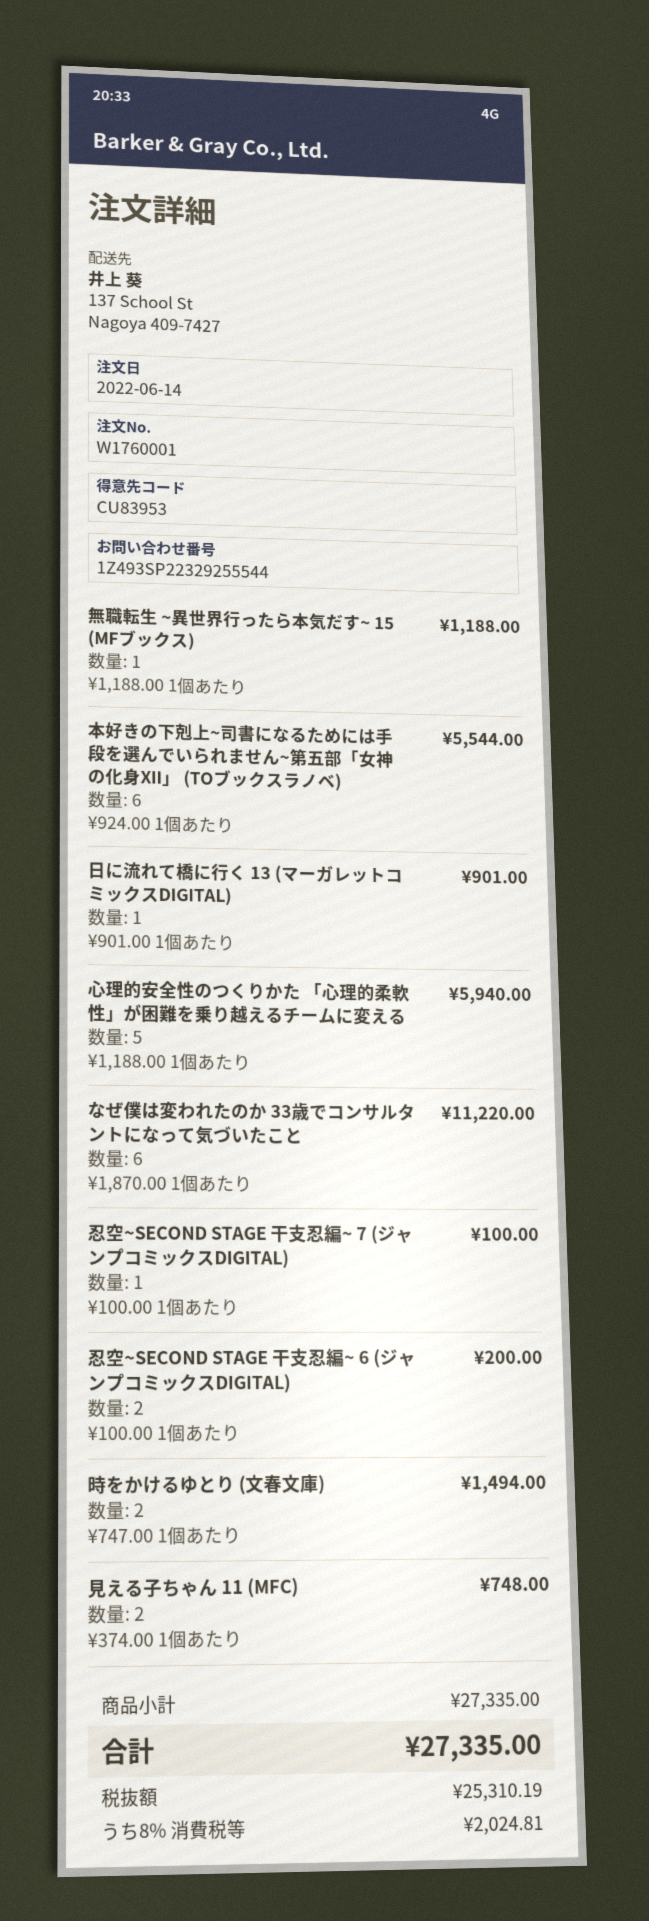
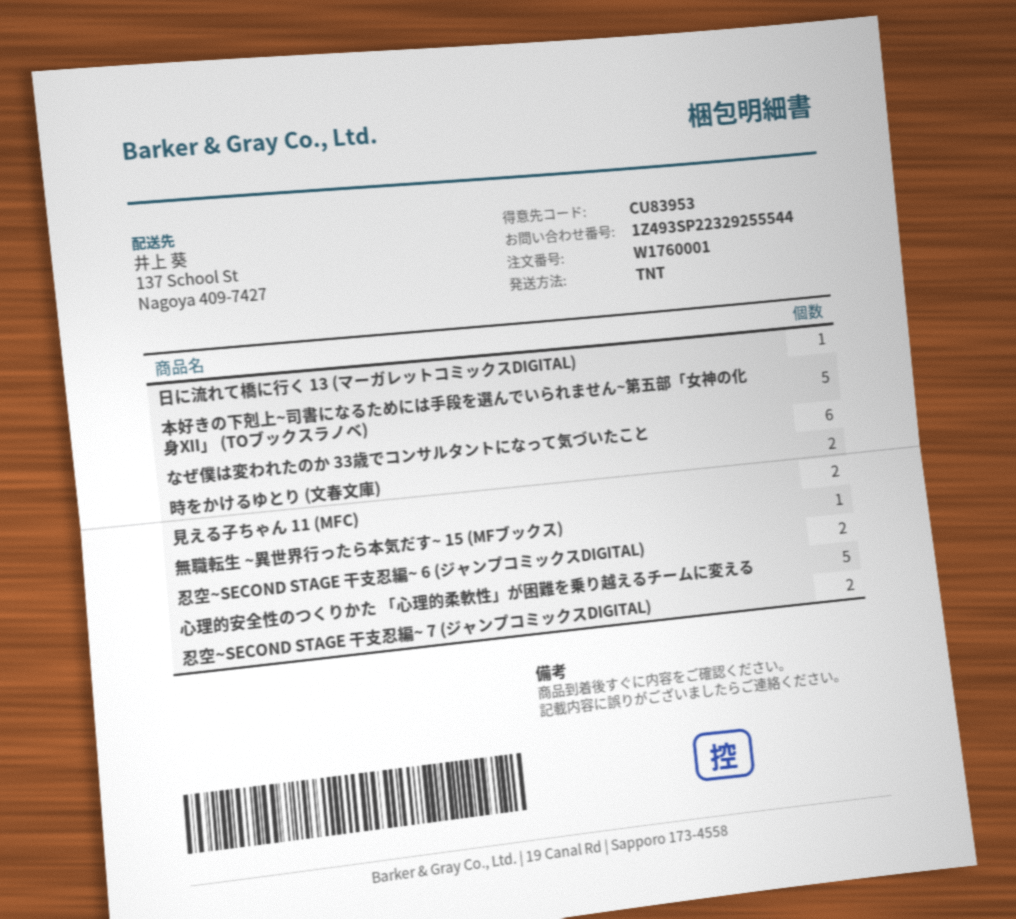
本好きの下剋上~司書になるためには手段を選んでいられません~第五部「女神の化身XII」 (TOブックスラノベ): 6 -> 5
忍空~SECOND STAGE 干支忍編~ 7 (ジャンプコミックスDIGITAL): 1 -> 2

